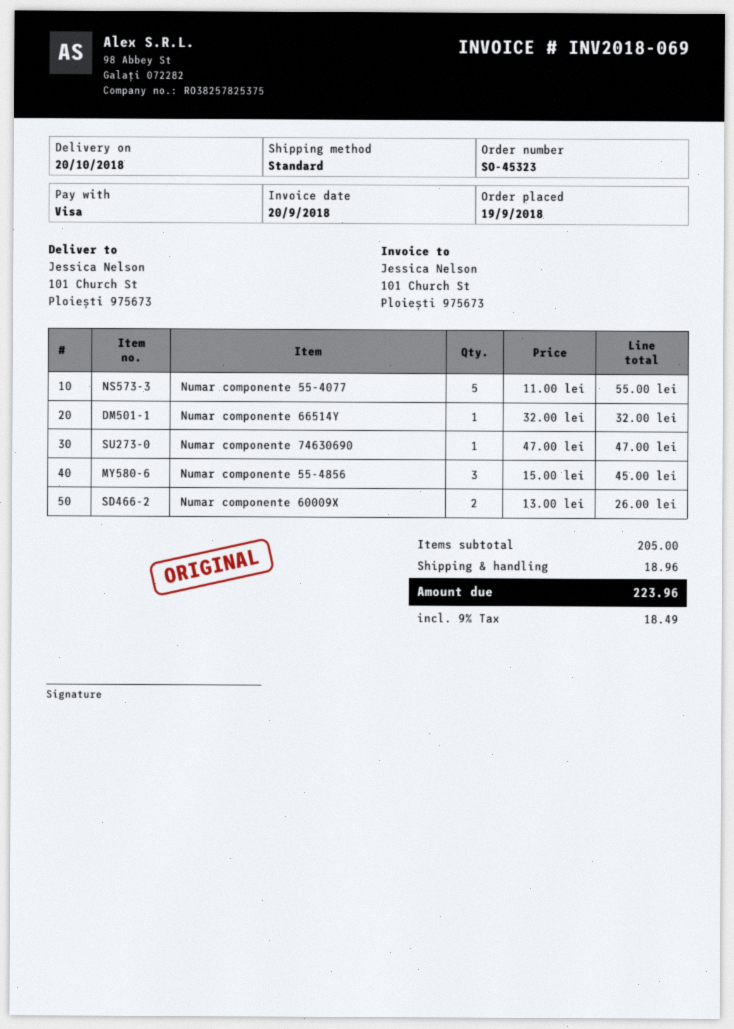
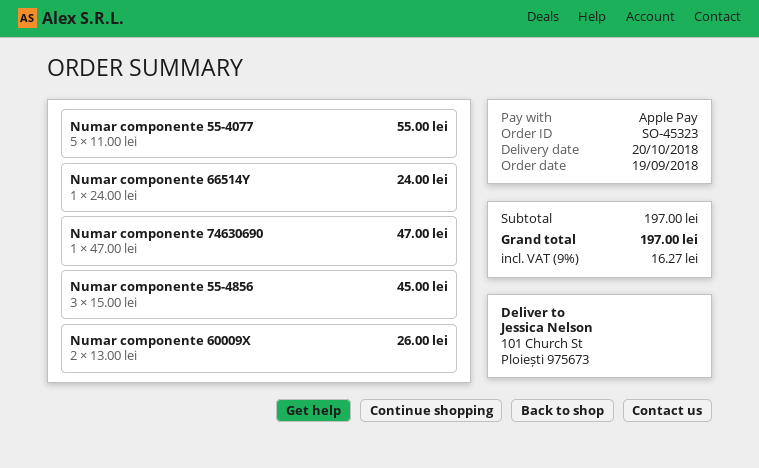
payment method: Visa -> Apple Pay
Numar componente 66514Y: 1 x 32.00 = 32.00 -> 1 x 24.00 = 24.00
subtotal: 205.00 -> 197.00
shipping: 18.96 -> none
tax: 9% = 18.49 -> 9% = 16.27
total: 223.96 -> 197.00

